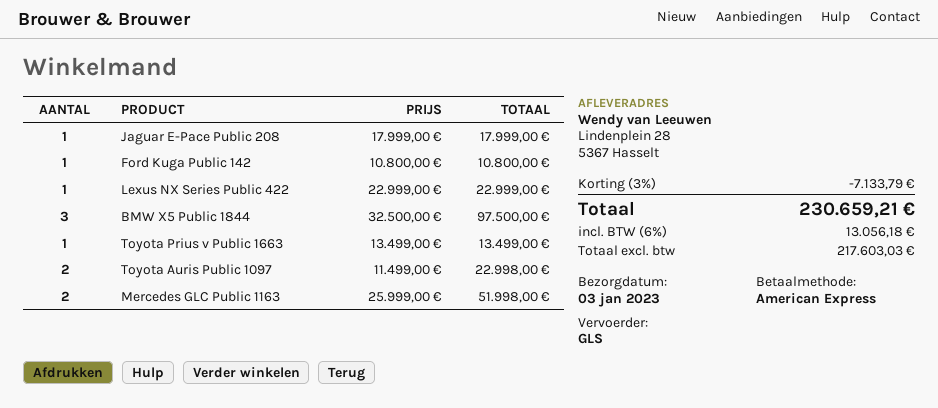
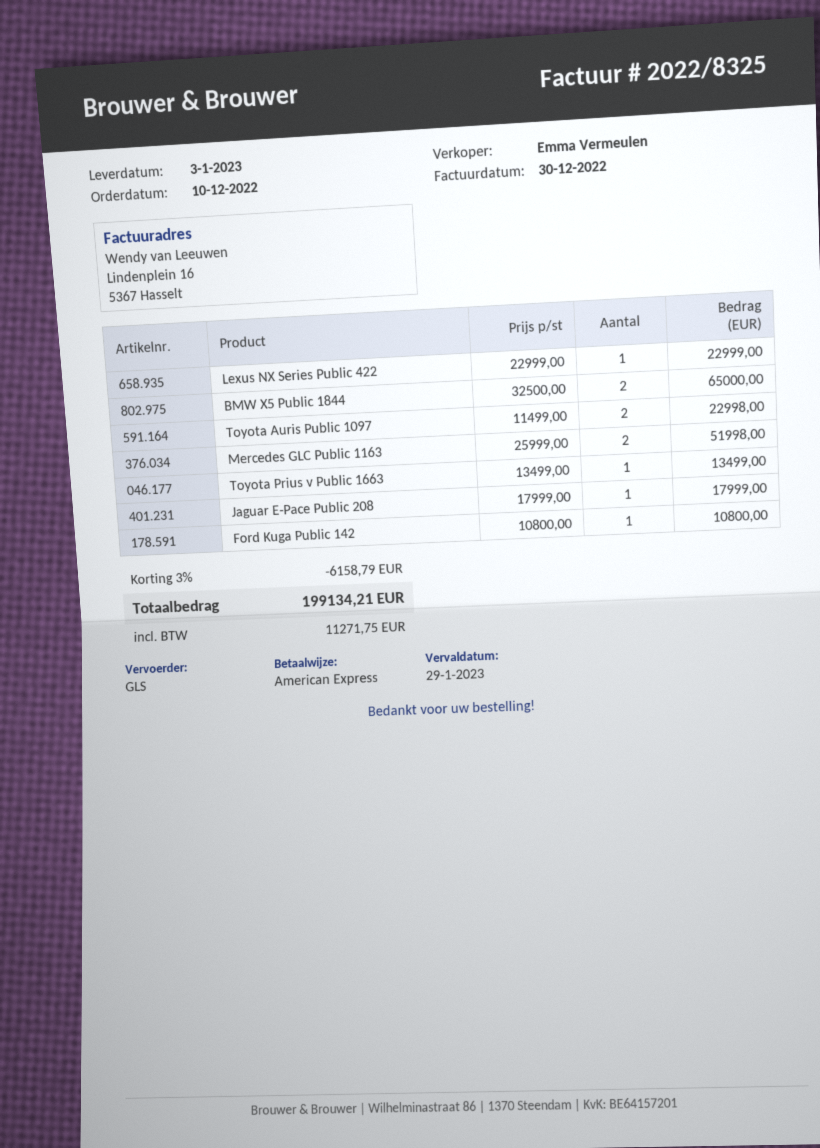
BMW X5 Public 1844: 3 x 32500.00 = 97500.00 -> 2 x 32500.00 = 65000.00
discount: 3% = 7133.79 -> 3% = 6158.79
tax: 13056.18 -> 11271.75
total: 230659.21 -> 199134.21

